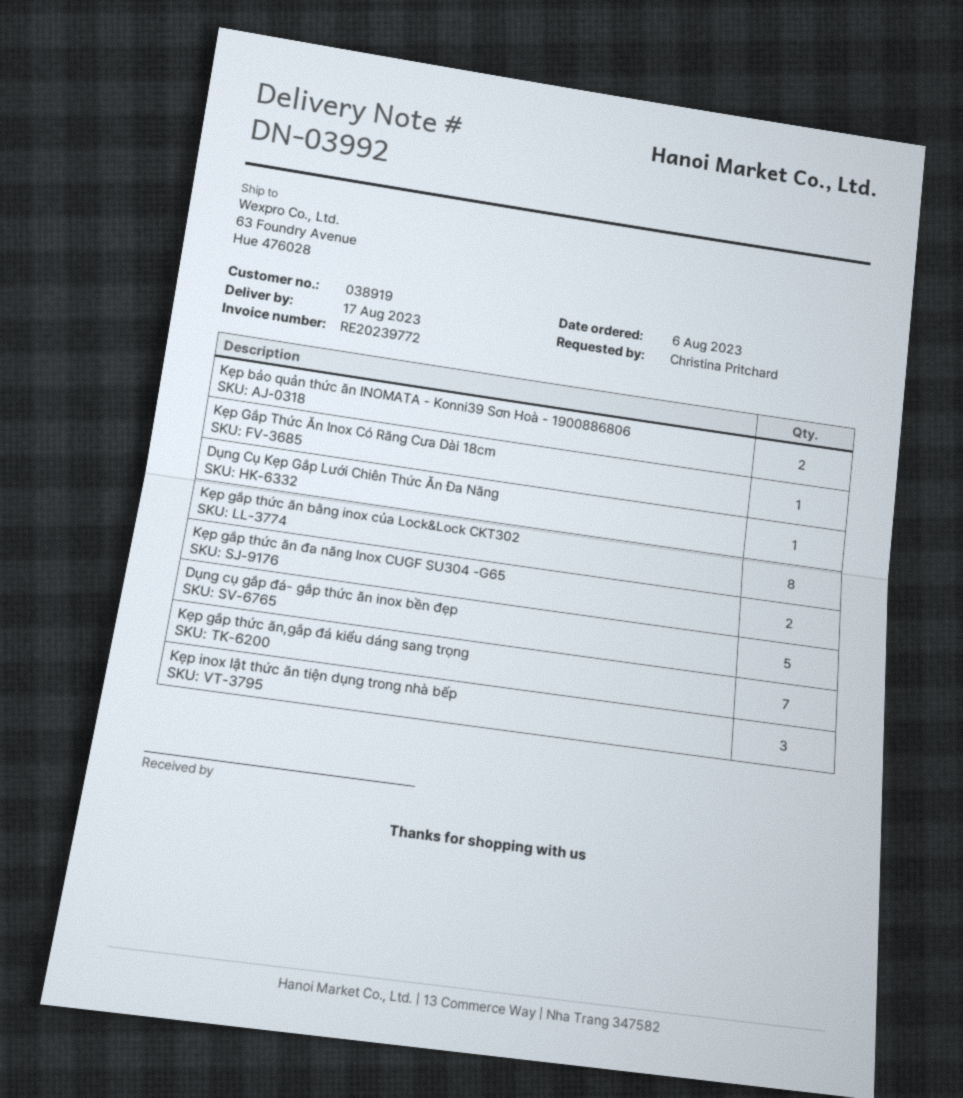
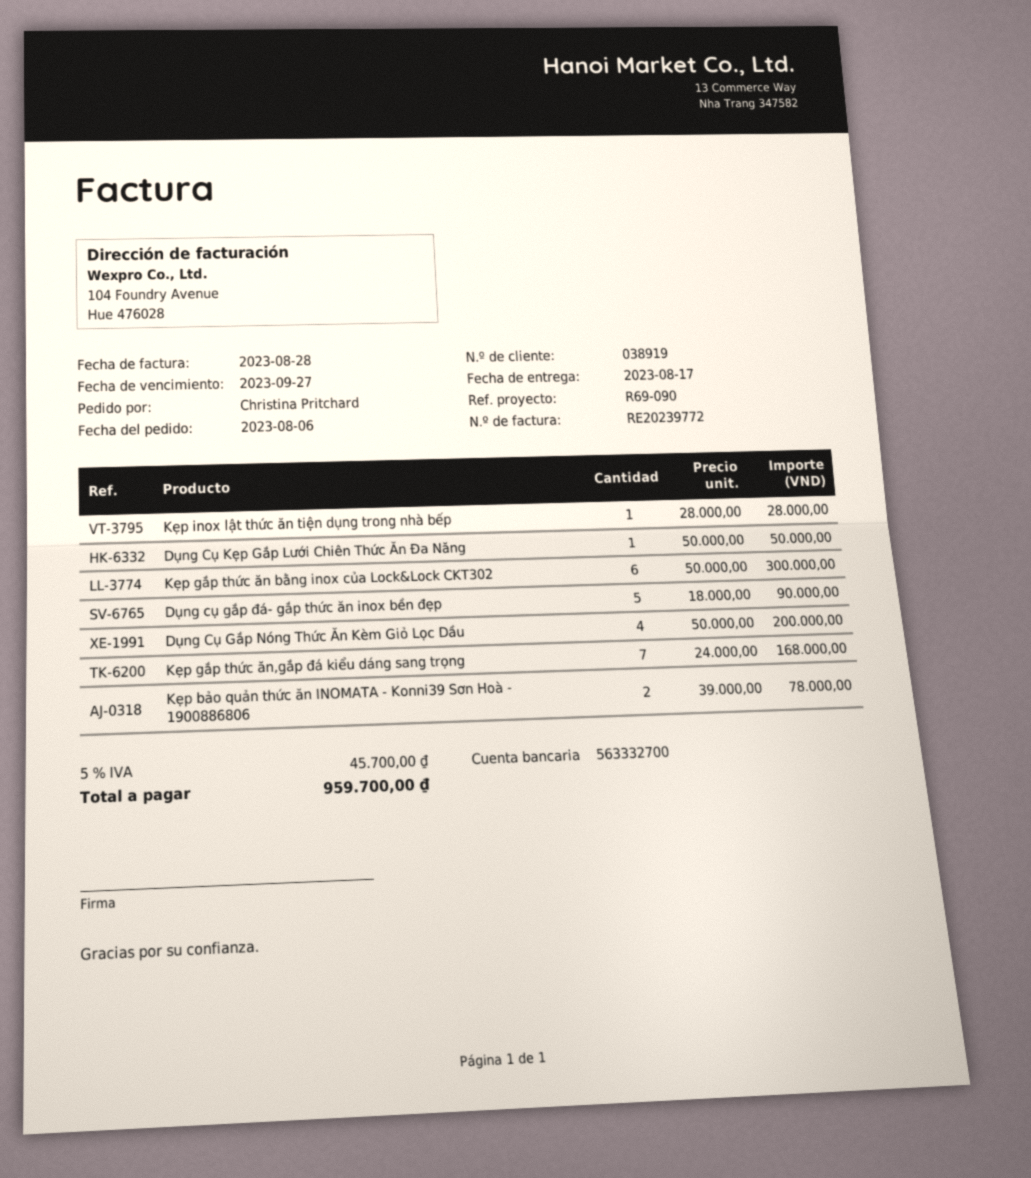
Kẹp Gắp Thức Ăn Inox Có Răng Cưa Dài 18cm: 1 -> none
Kẹp gắp thức ăn bằng inox của Lock&Lock CKT302: 8 -> 6
Kẹp gắp thức ăn đa năng Inox CUGF SU304 -G65: 2 -> none
Kẹp inox lật thức ăn tiện dụng trong nhà bếp: 3 -> 1
Dụng Cụ Gắp Nóng Thức Ăn Kèm Giỏ Lọc Dầu: none -> 4

